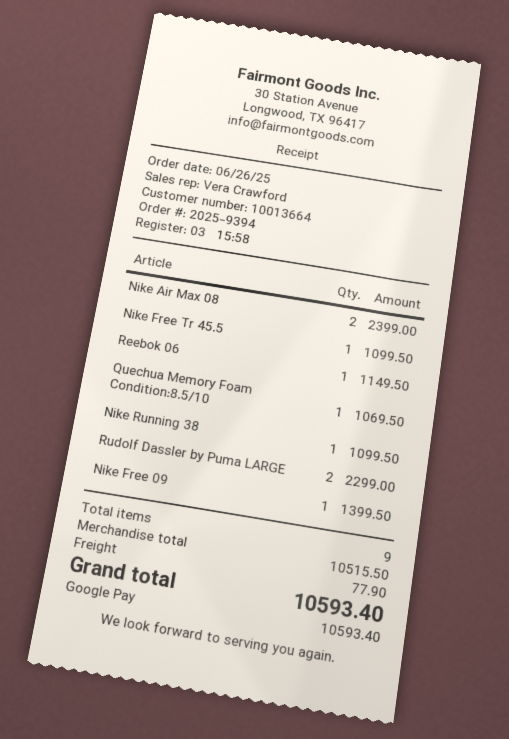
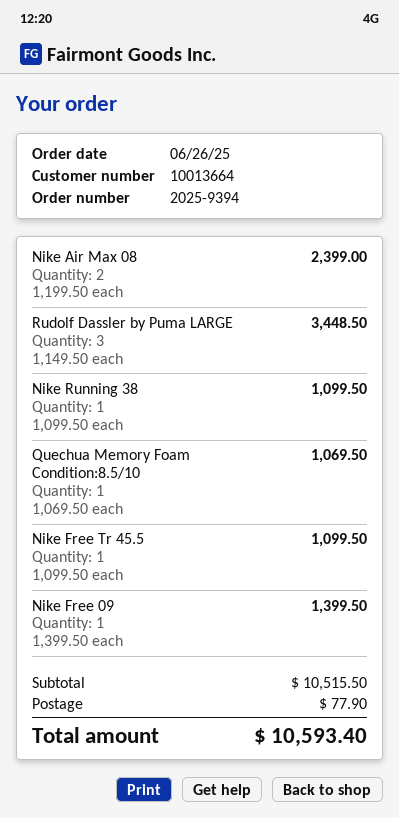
Reebok 06: 1 for 1149.50 -> none
Rudolf Dassler by Puma LARGE: 2 for 2299.00 -> 3 for 3448.50

